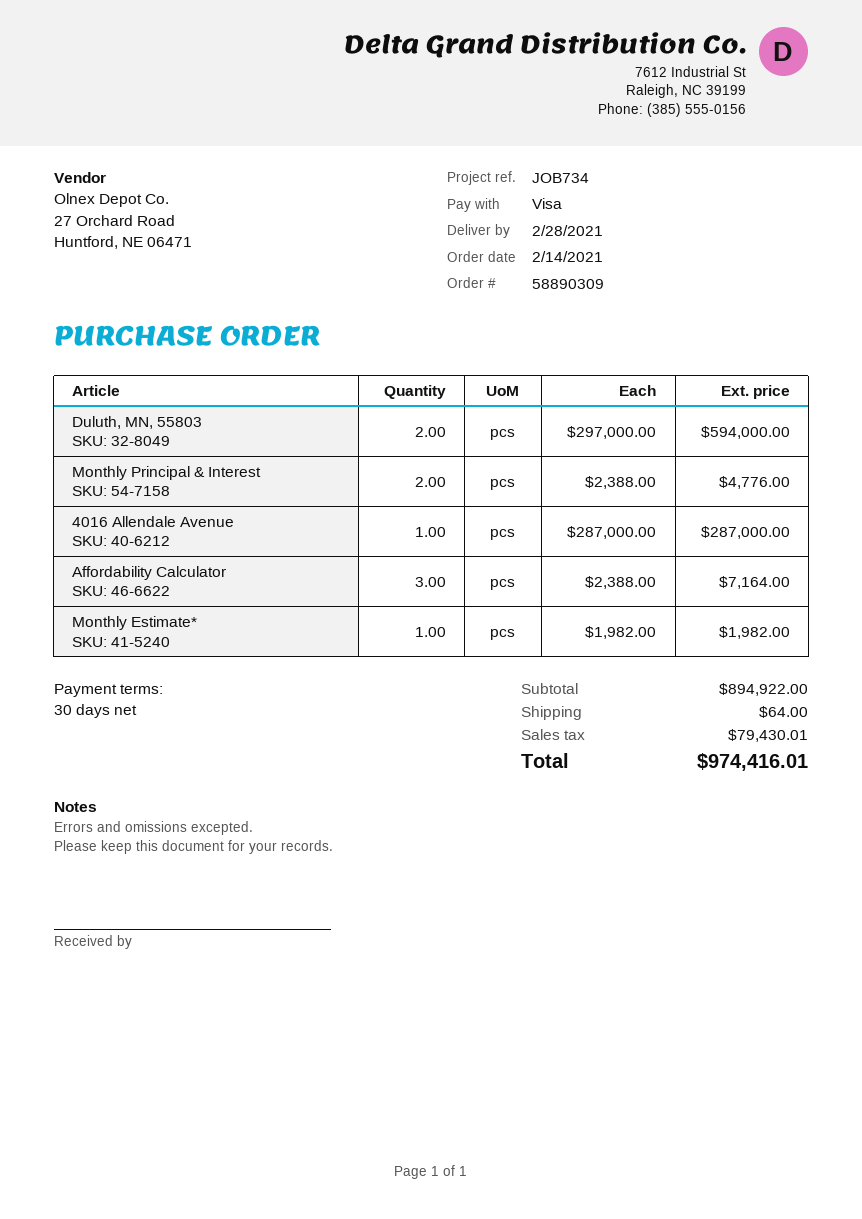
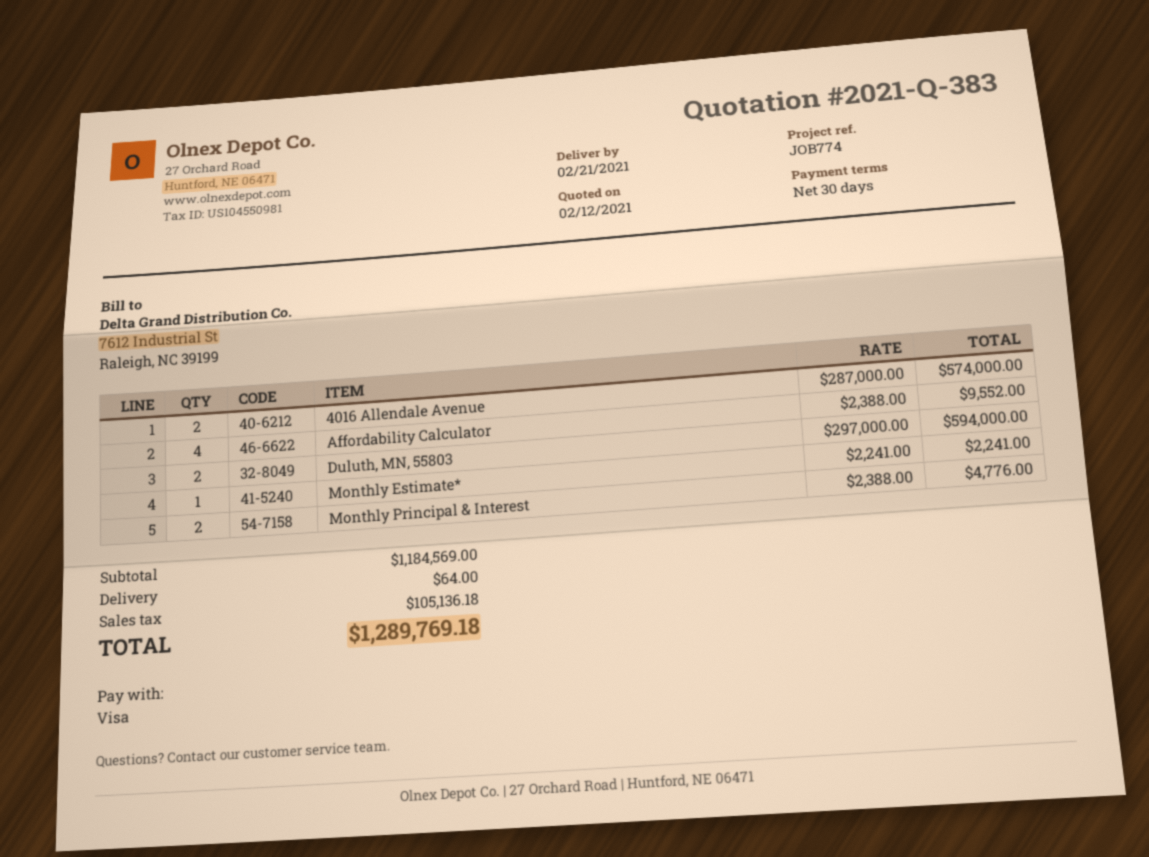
delivery date: 2021-02-28 -> 2021-02-21
reference: JOB734 -> JOB774
4016 Allendale Avenue: 1 x 287000.00 = 287000.00 -> 2 x 287000.00 = 574000.00
Affordability Calculator: 3 x 2388.00 = 7164.00 -> 4 x 2388.00 = 9552.00
Monthly Estimate*: 1 x 1982.00 = 1982.00 -> 1 x 2241.00 = 2241.00
subtotal: 894922.00 -> 1184569.00
tax: 79430.01 -> 105136.18
total: 974416.01 -> 1289769.18

